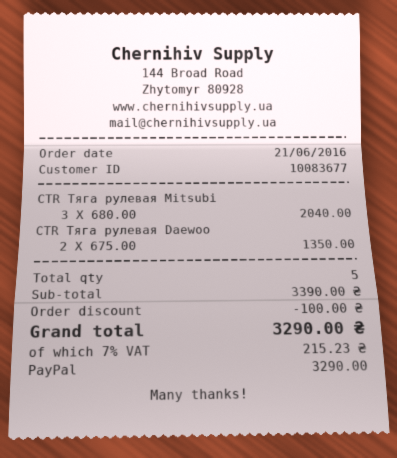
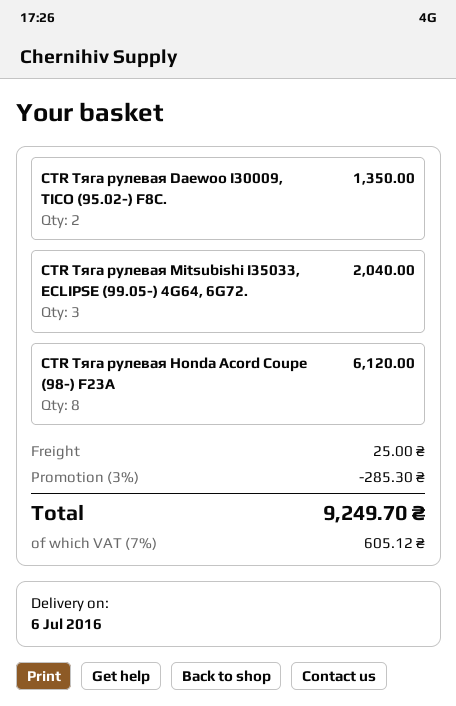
CTR Тяга рулевая Honda Acord Coupe (98-) F23A: none -> 8 for 6120.00
discount: 100.00 -> 285.30
shipping: none -> 25.00
tax: 7% = 215.23 -> 7% = 605.12
total: 3290.00 -> 9249.70

